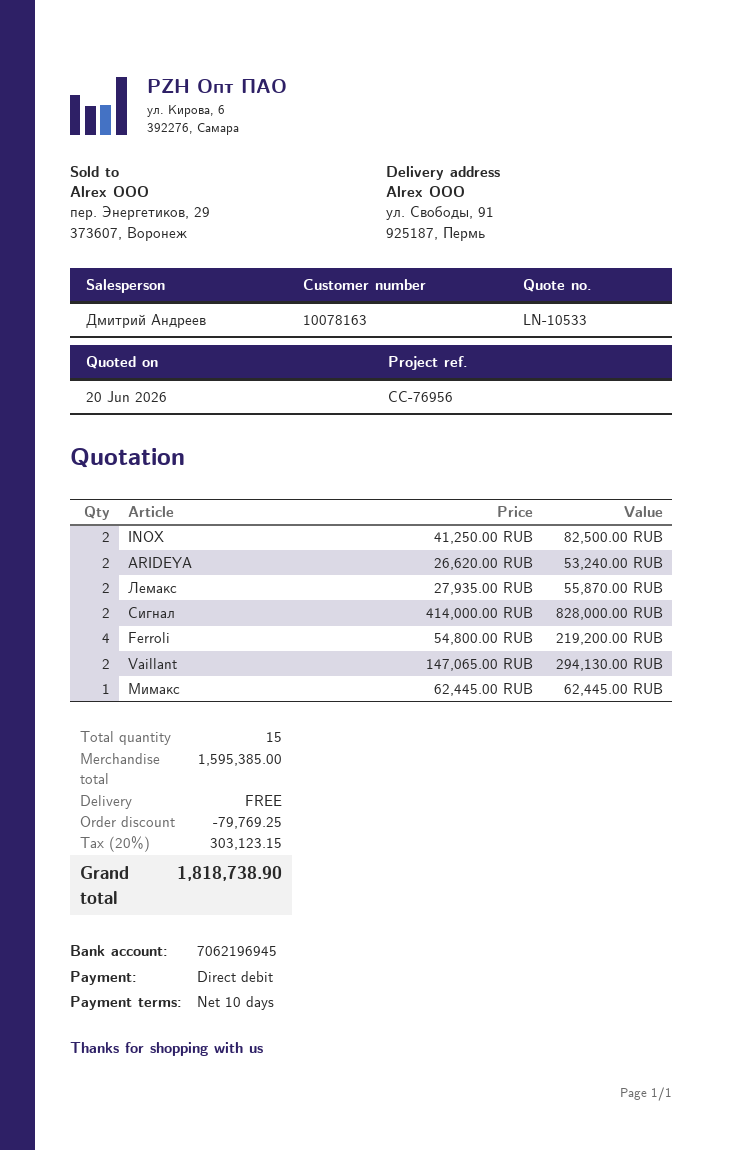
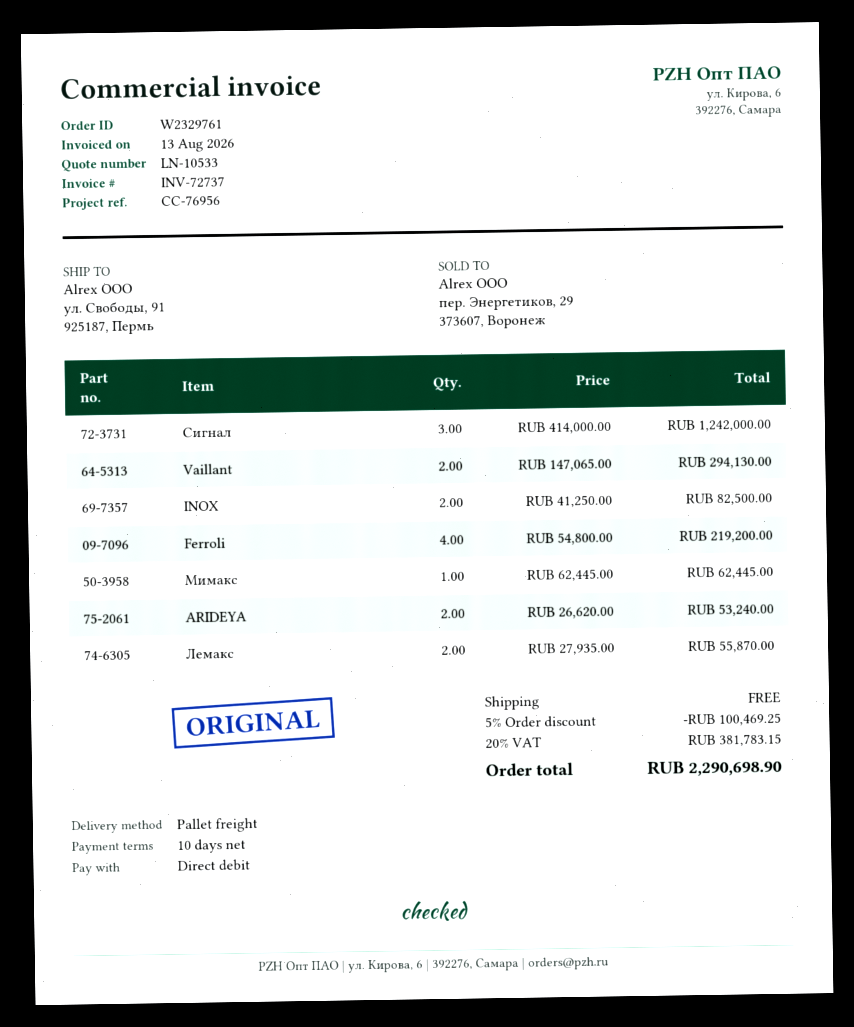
Сигнал: 2 x 414000.00 = 828000.00 -> 3 x 414000.00 = 1242000.00
discount: 79769.25 -> 100469.25
tax: 20% = 303123.15 -> 20% = 381783.15
total: 1818738.90 -> 2290698.90

